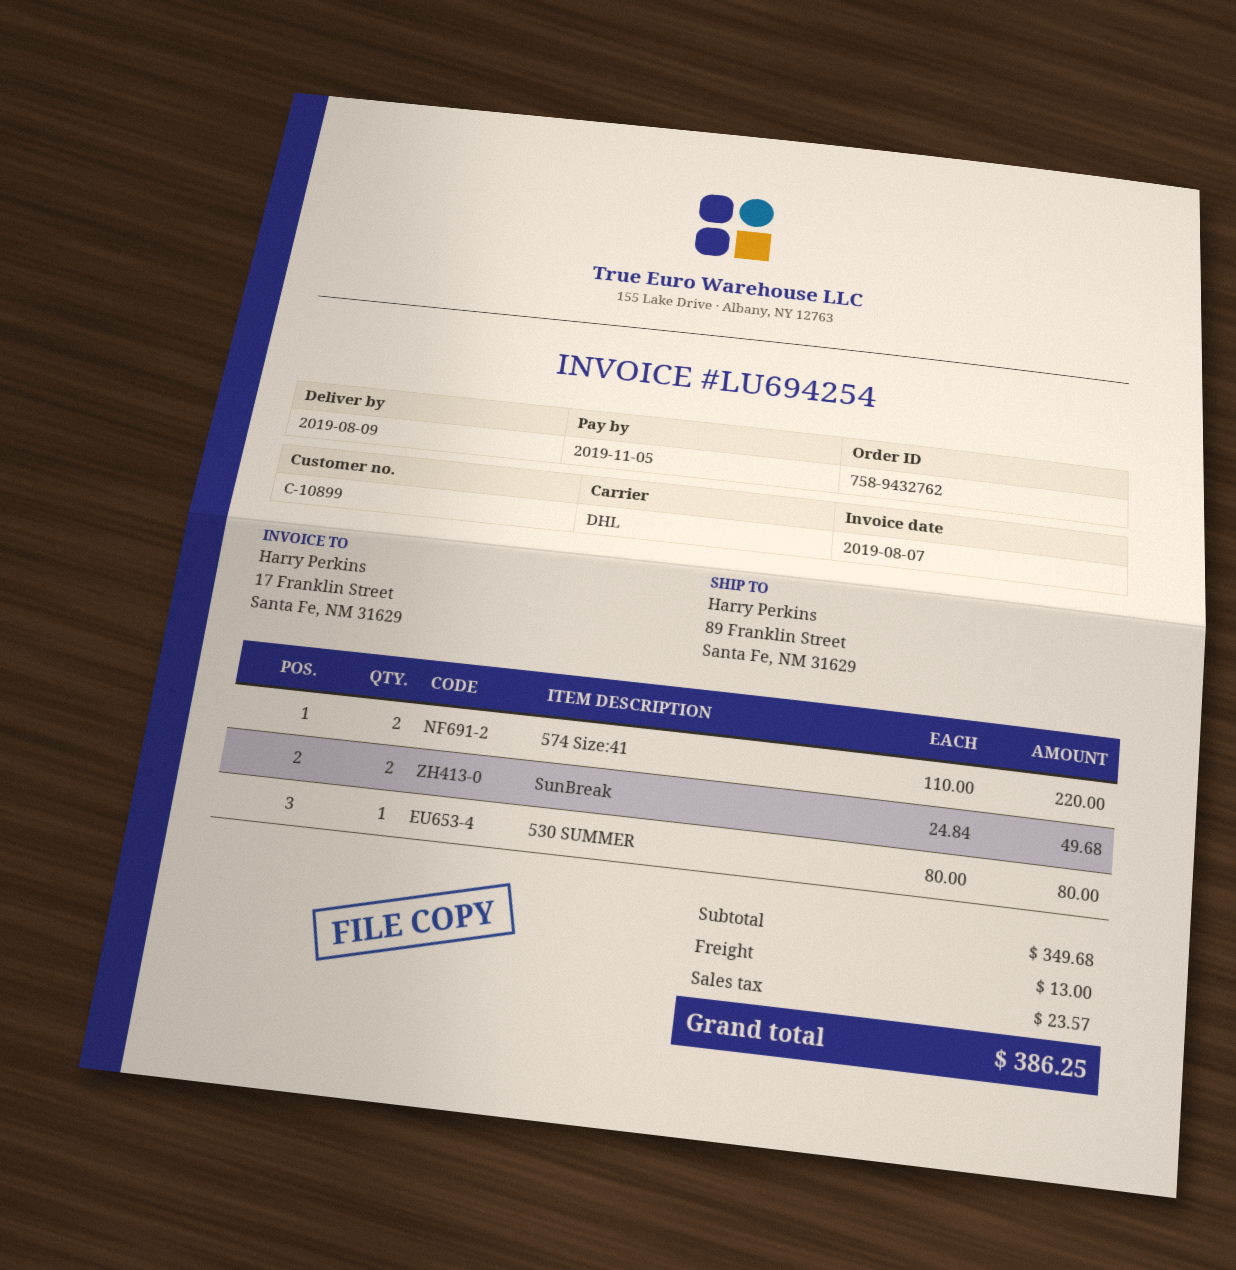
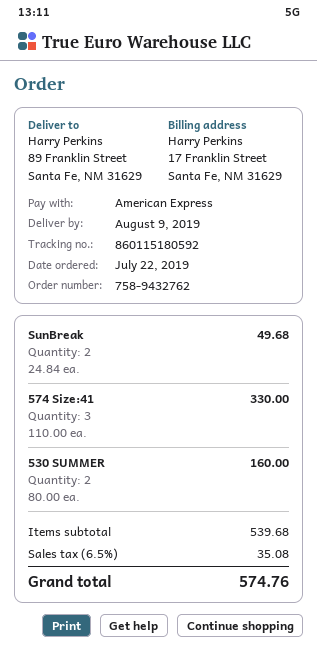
574 Size:41: 2 x 110.00 = 220.00 -> 3 x 110.00 = 330.00
530 SUMMER: 1 x 80.00 = 80.00 -> 2 x 80.00 = 160.00
subtotal: 349.68 -> 539.68
shipping: 13.00 -> none
tax: 23.57 -> 35.08
total: 386.25 -> 574.76

